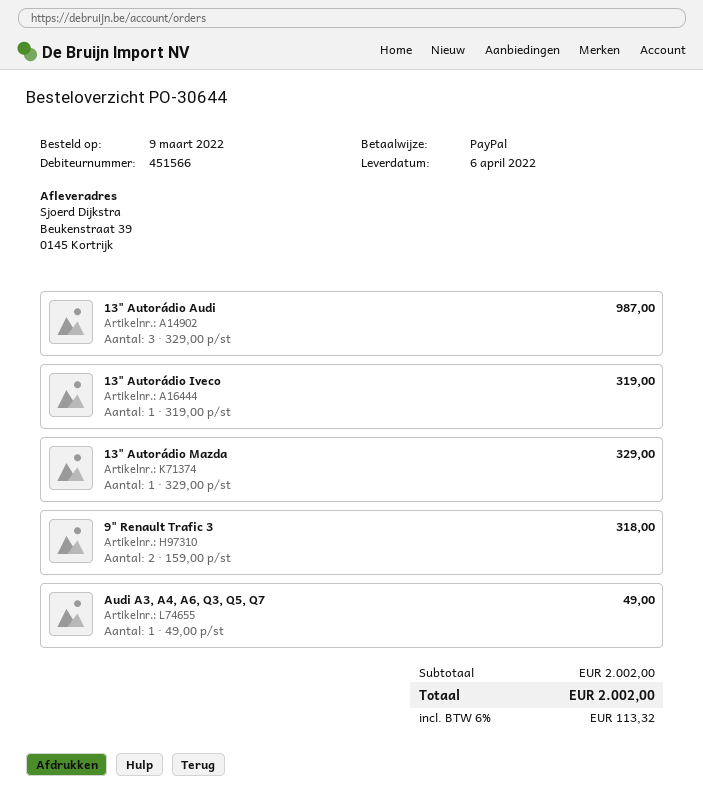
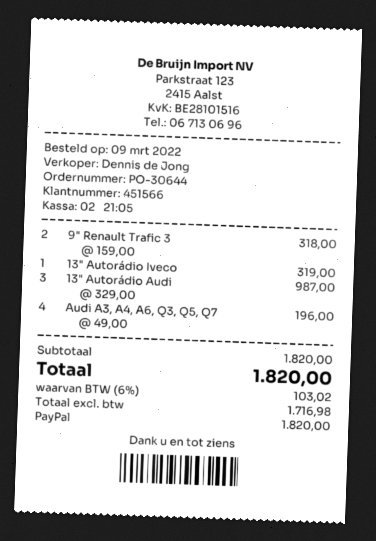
13" Autorádio Mazda: 1 x 329.00 = 329.00 -> none
Audi A3, A4, A6, Q3, Q5, Q7: 1 x 49.00 = 49.00 -> 4 x 49.00 = 196.00
subtotal: 2002.00 -> 1820.00
tax: 6% = 113.32 -> 6% = 103.02
total: 2002.00 -> 1820.00

